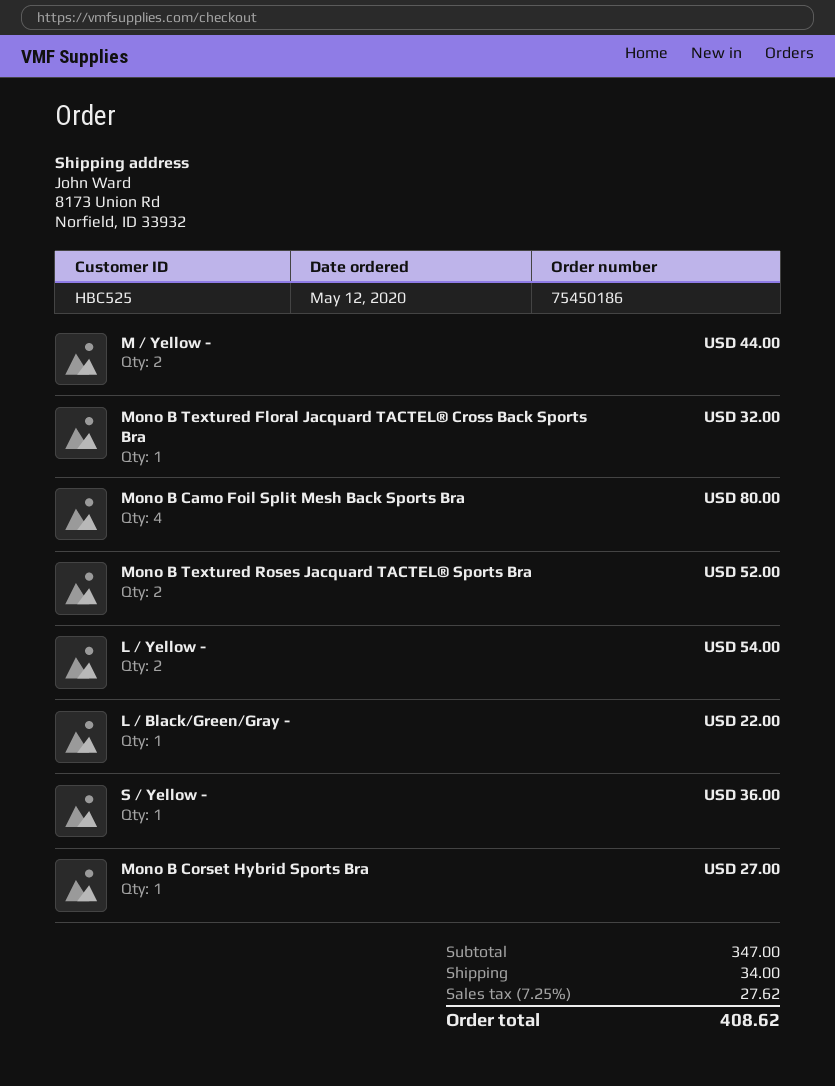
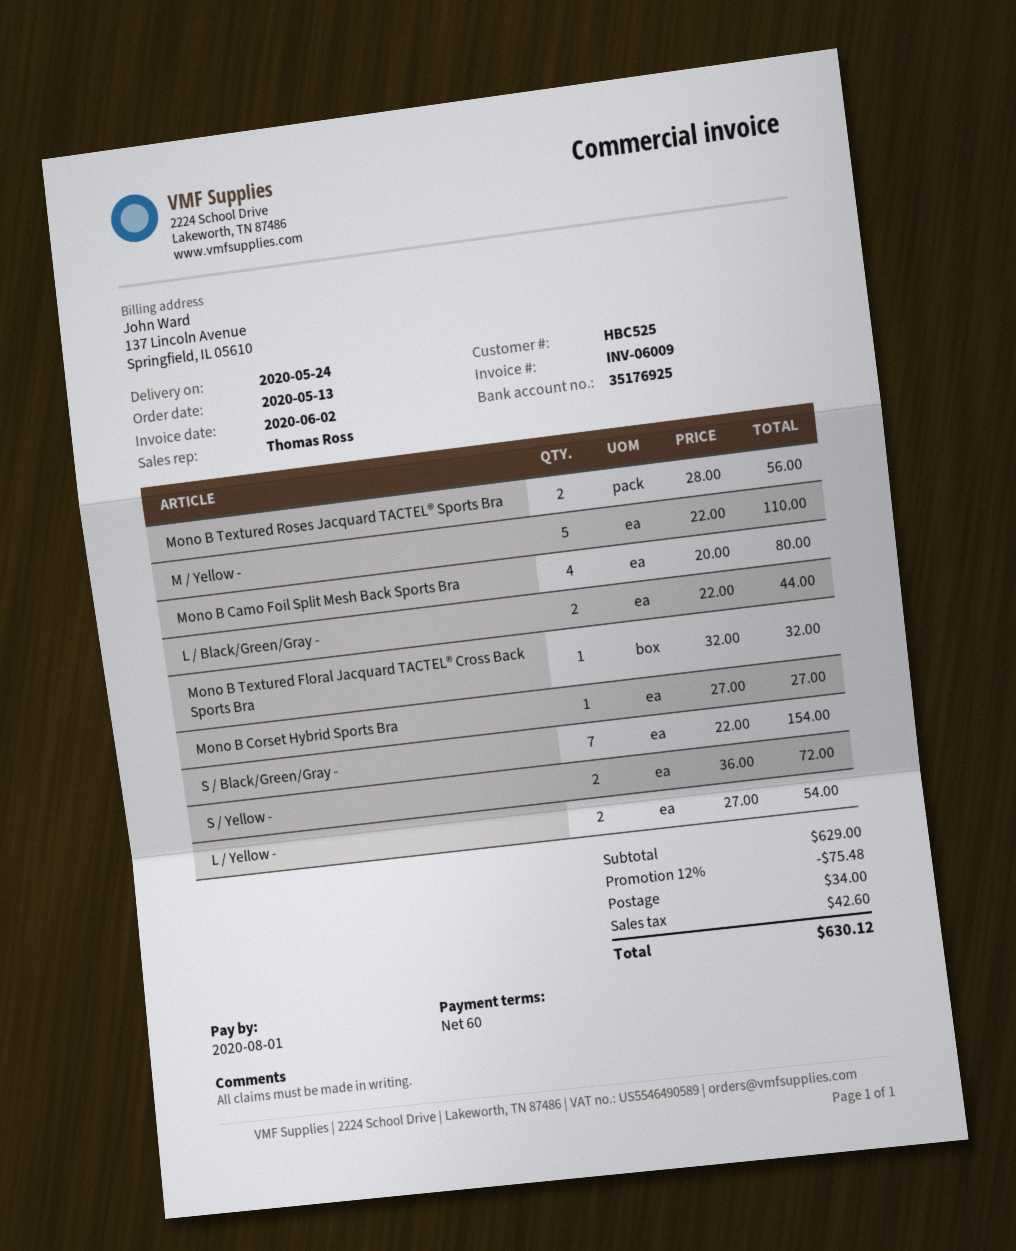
order date: 2020-05-12 -> 2020-05-13
M / Yellow -: 2 for 44.00 -> 5 for 110.00
Mono B Textured Roses Jacquard TACTEL® Sports Bra: 2 for 52.00 -> 2 for 56.00
L / Black/Green/Gray -: 1 for 22.00 -> 2 for 44.00
S / Yellow -: 1 for 36.00 -> 2 for 72.00
S / Black/Green/Gray -: none -> 7 for 154.00
subtotal: 347.00 -> 629.00
discount: none -> 12% = 75.48
tax: 27.62 -> 42.60
total: 408.62 -> 630.12

